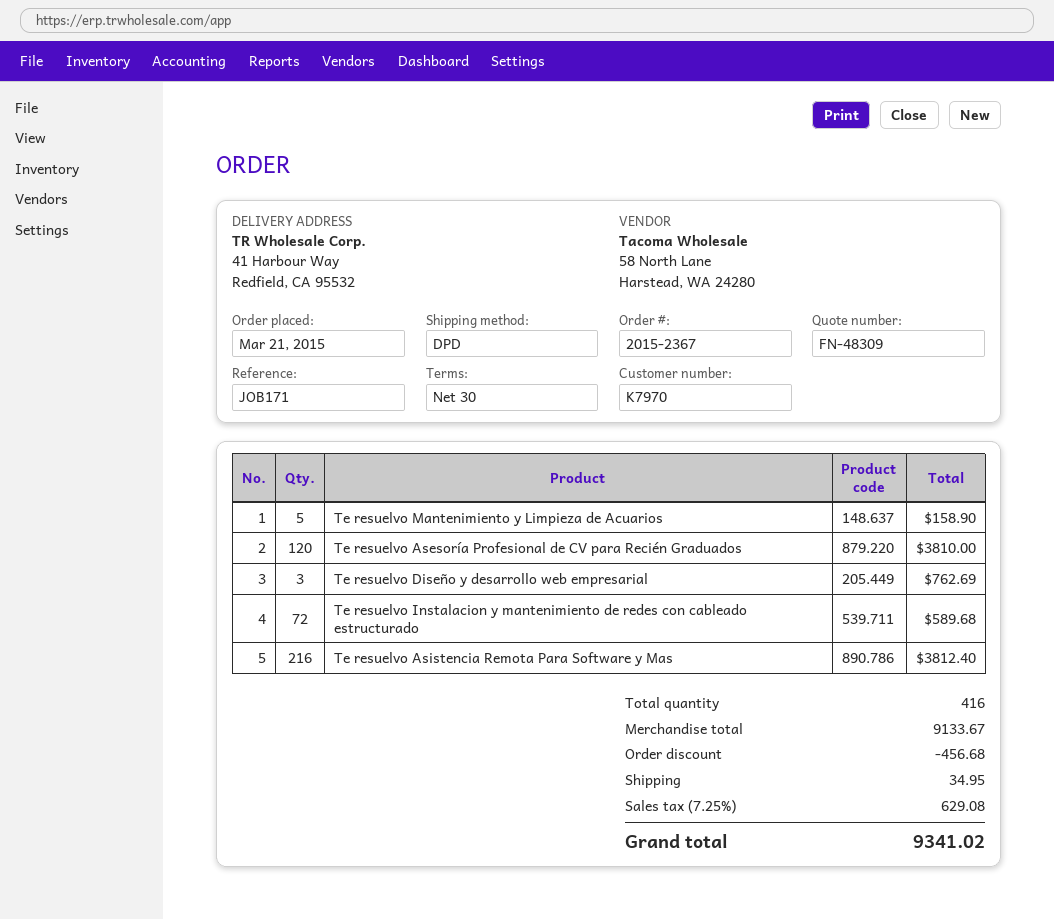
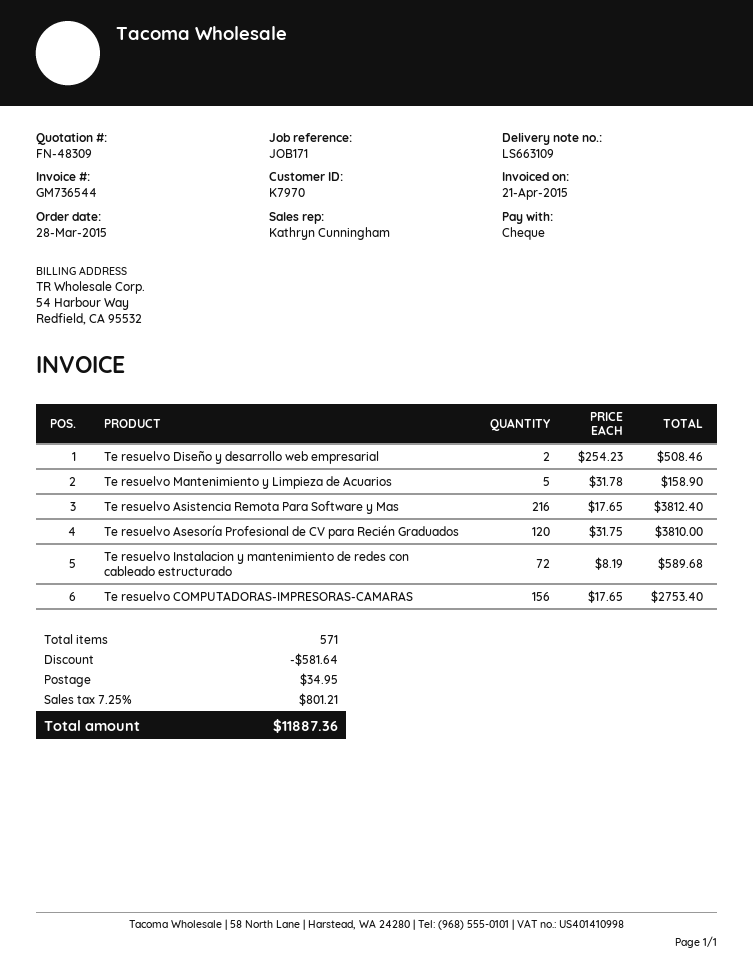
order date: 2015-03-21 -> 2015-03-28
Te resuelvo Diseño y desarrollo web empresarial: 3 for 762.69 -> 2 for 508.46
Te resuelvo COMPUTADORAS-IMPRESORAS-CAMARAS: none -> 156 for 2753.40
total quantity: 416 -> 571
discount: 456.68 -> 581.64
tax: 7.25% = 629.08 -> 7.25% = 801.21
total: 9341.02 -> 11887.36

